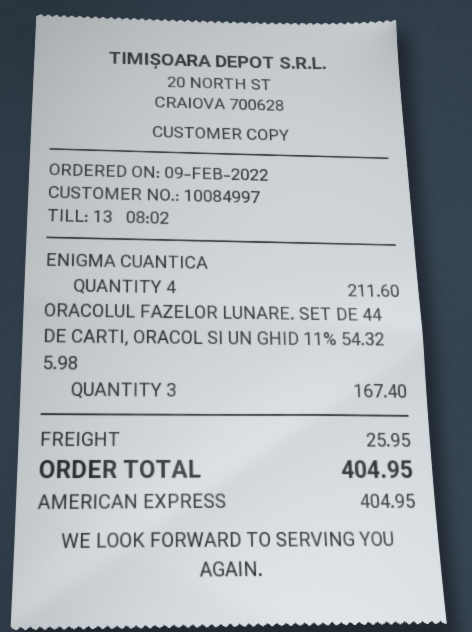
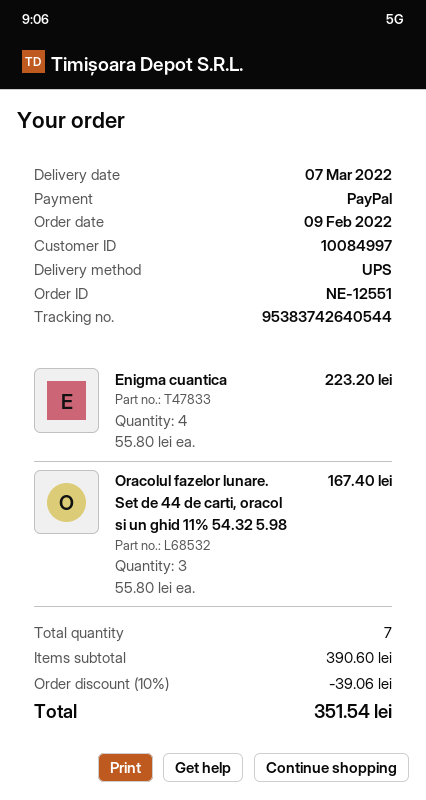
payment method: American Express -> PayPal
ENIGMA CUANTICA: 4 for 211.60 -> 4 for 223.20
discount: none -> 10% = 39.06
shipping: 25.95 -> none
total: 404.95 -> 351.54

